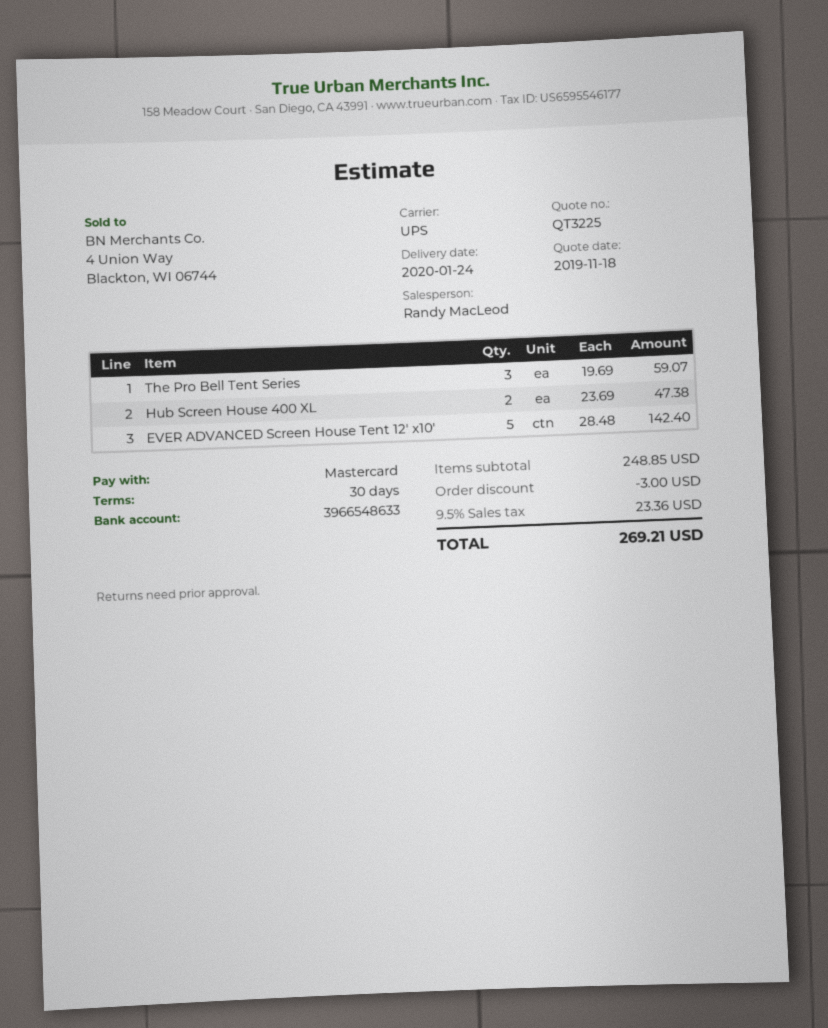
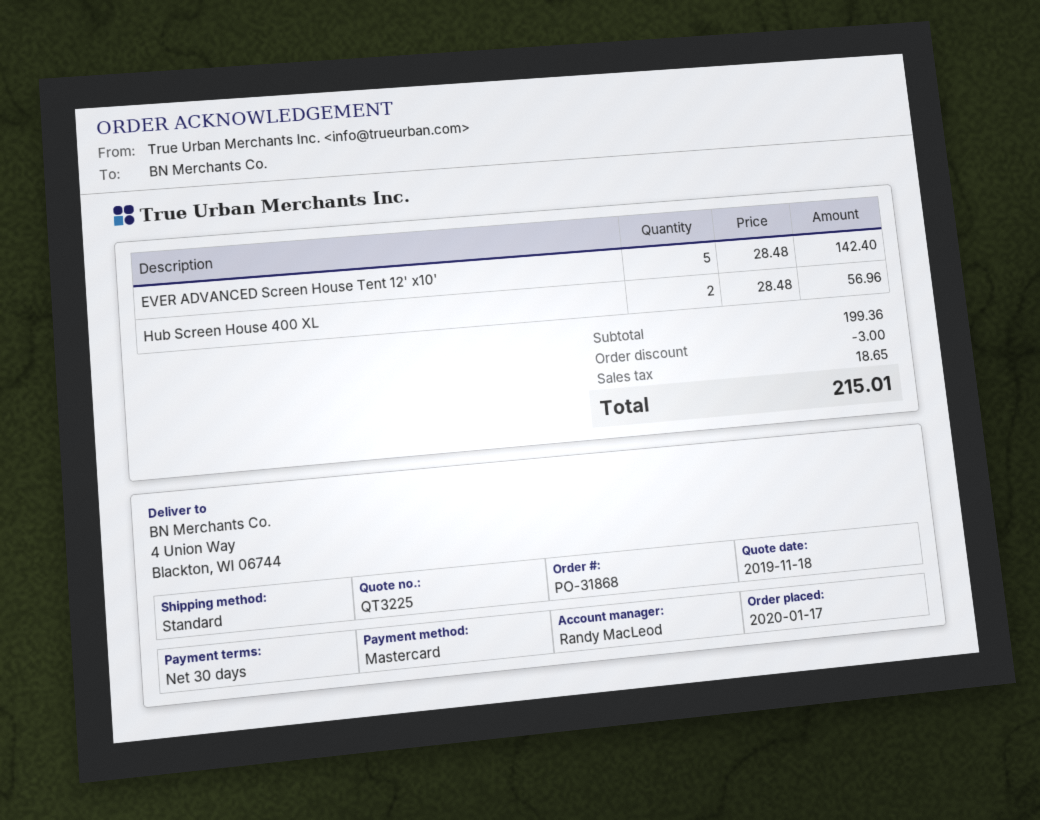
shipping method: UPS -> standard
The Pro Bell Tent Series: 3 x 19.69 = 59.07 -> none
Hub Screen House 400 XL: 2 x 23.69 = 47.38 -> 2 x 28.48 = 56.96
subtotal: 248.85 -> 199.36
tax: 23.36 -> 18.65
total: 269.21 -> 215.01

